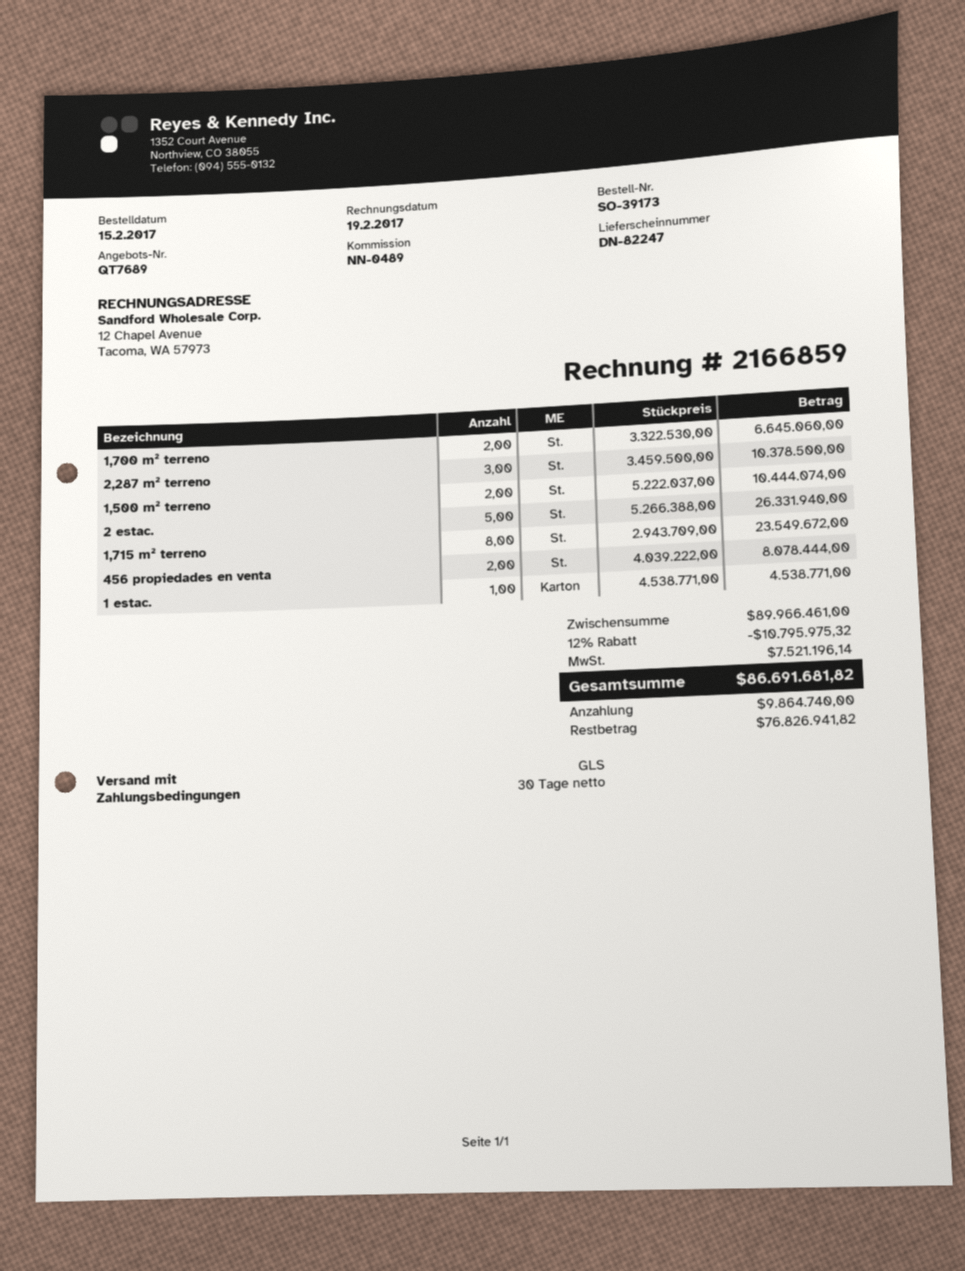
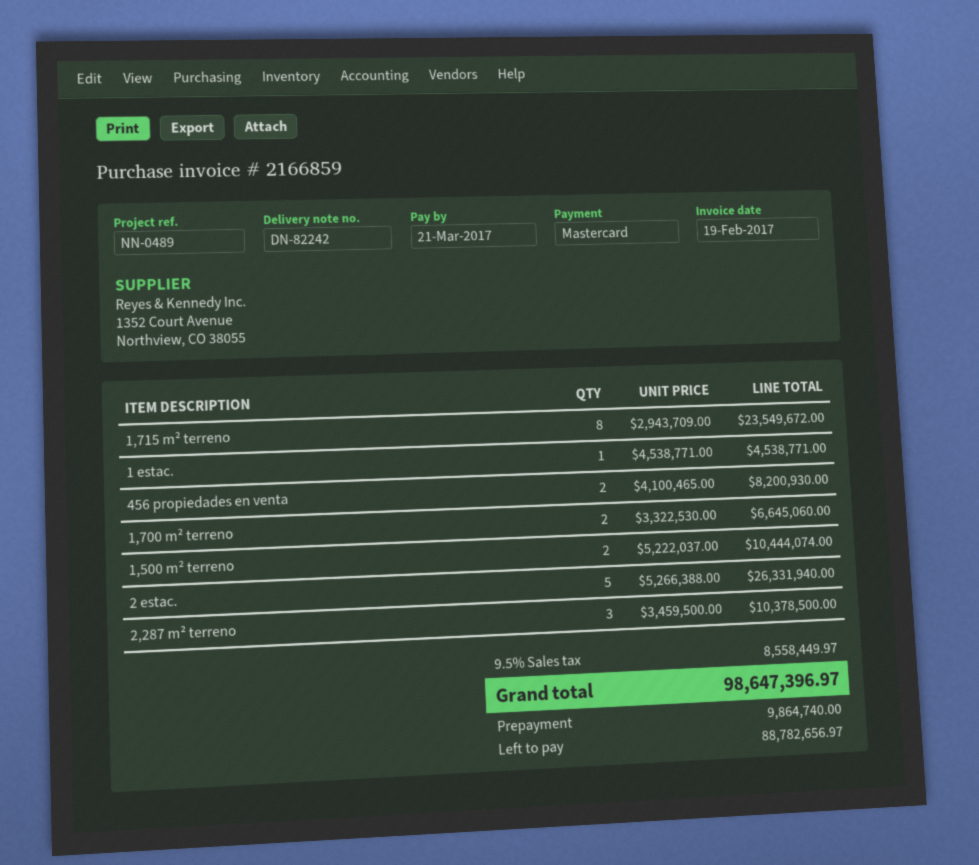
delivery note number: DN-82247 -> DN-82242
456 propiedades en venta: 2 x 4039222.00 = 8078444.00 -> 2 x 4100465.00 = 8200930.00
discount: 12% = 10795975.32 -> none
tax: 7521196.14 -> 8558449.97
total: 86691681.82 -> 98647396.97
balance: 76826941.82 -> 88782656.97

